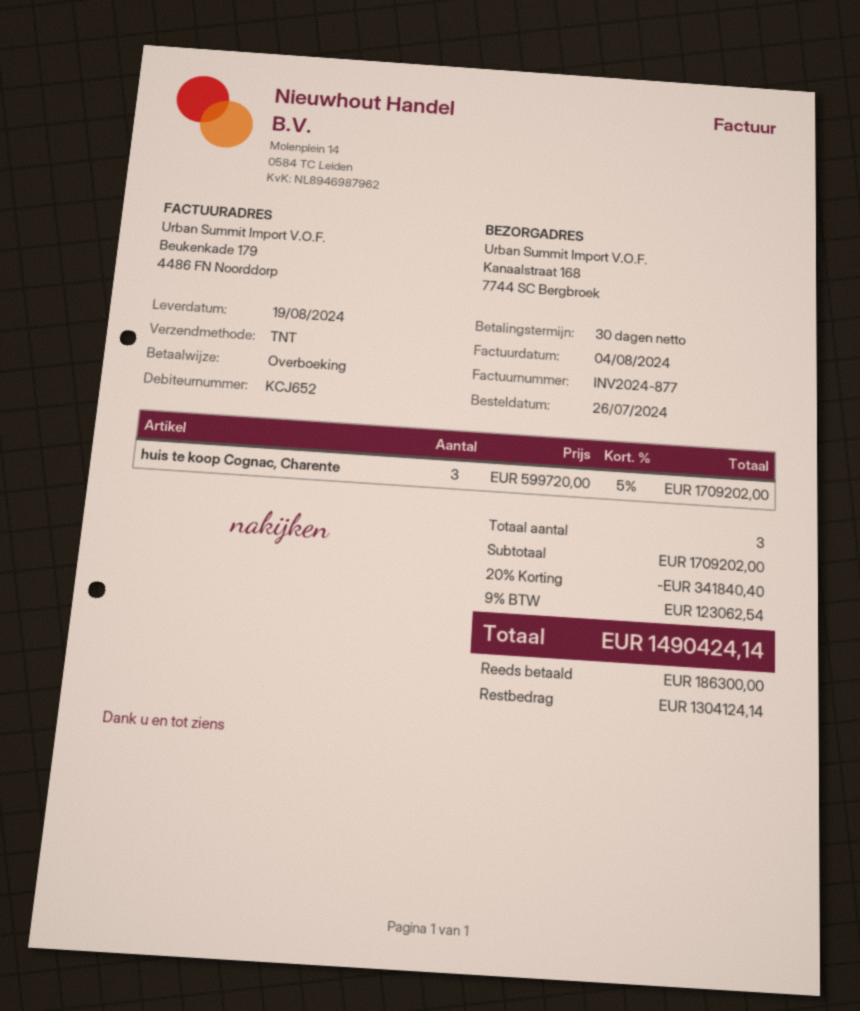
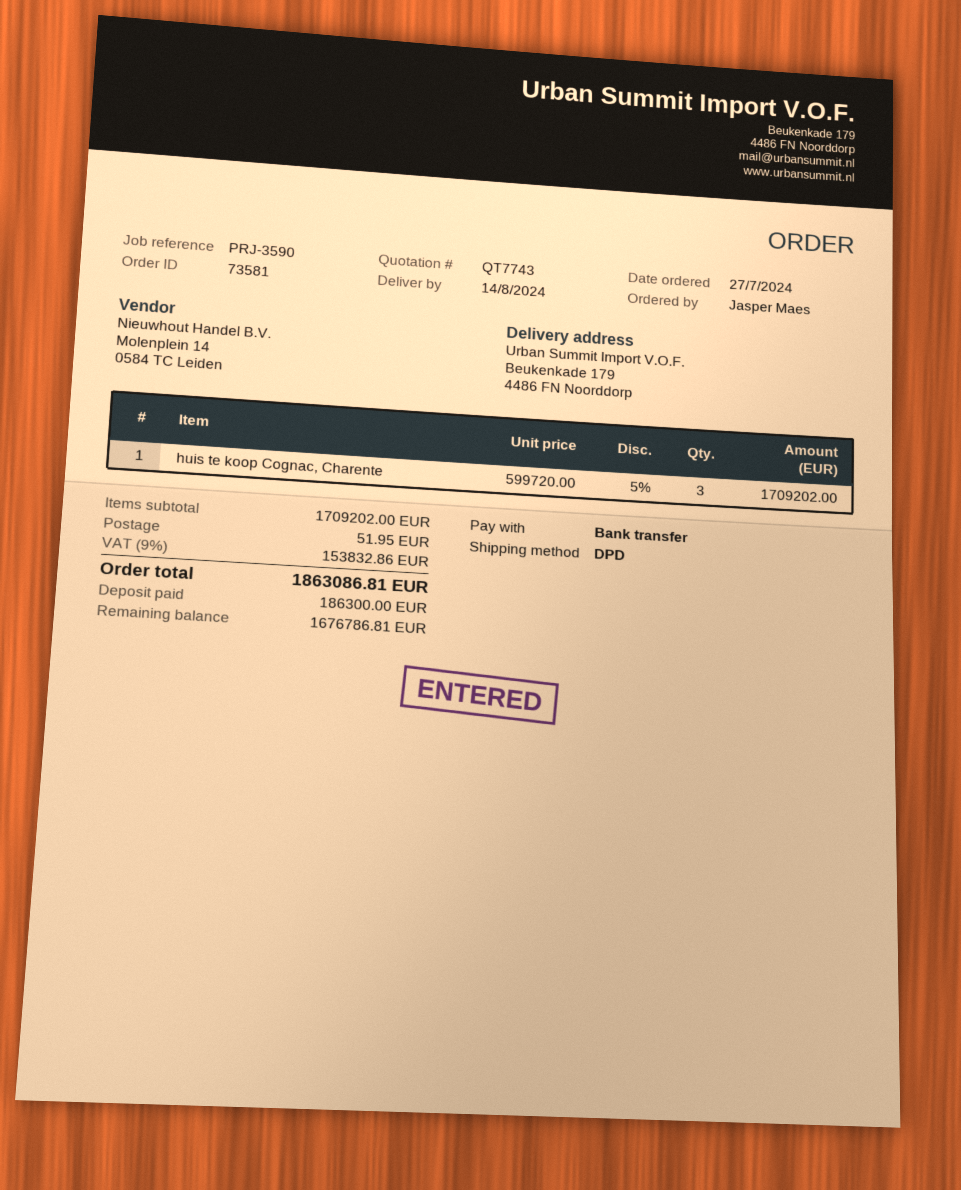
order date: 2024-07-26 -> 2024-07-27
delivery date: 2024-08-19 -> 2024-08-14
shipping method: TNT -> DPD
ship to: Kanaalstraat 168, 7744 SC Bergbroek -> Beukenkade 179, 4486 FN Noorddorp
discount: 20% = 341840.40 -> none
shipping: none -> 51.95
tax: 9% = 123062.54 -> 9% = 153832.86
total: 1490424.14 -> 1863086.81
balance: 1304124.14 -> 1676786.81

